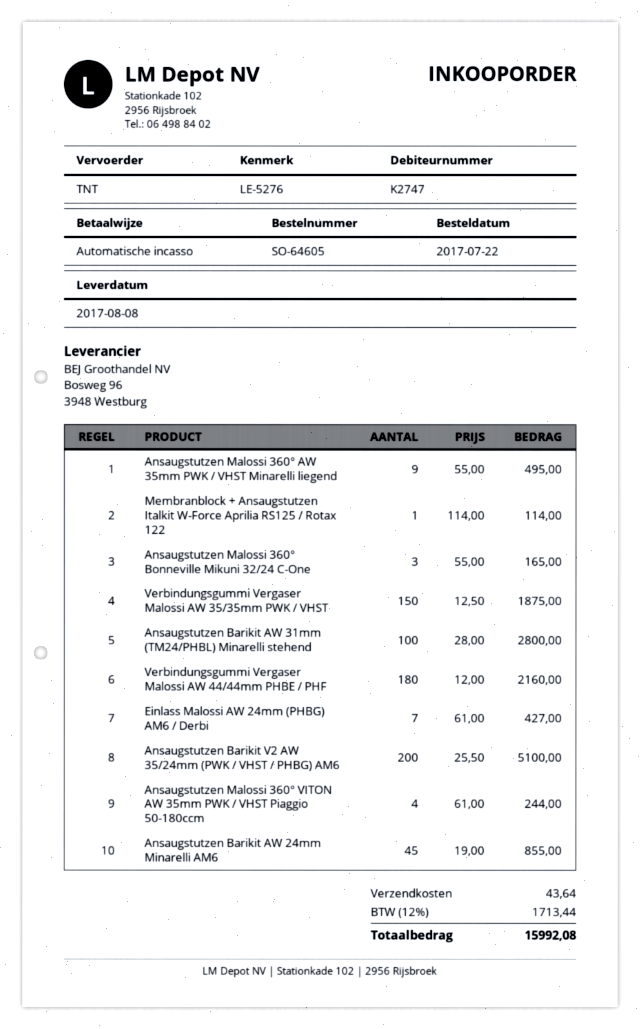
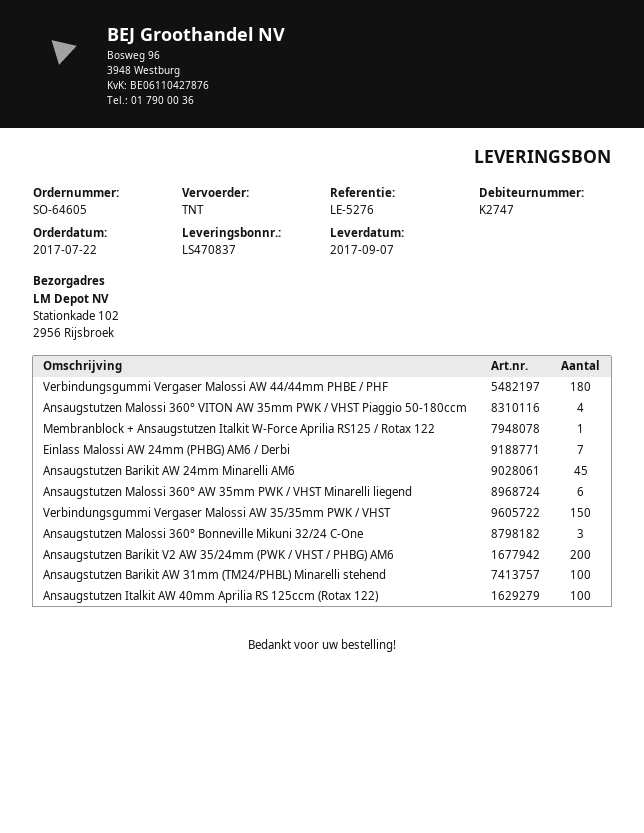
delivery date: 2017-08-08 -> 2017-09-07
Ansaugstutzen Malossi 360° AW 35mm PWK / VHST Minarelli liegend: 9 -> 6
Ansaugstutzen Italkit AW 40mm Aprilia RS 125ccm (Rotax 122): none -> 100

